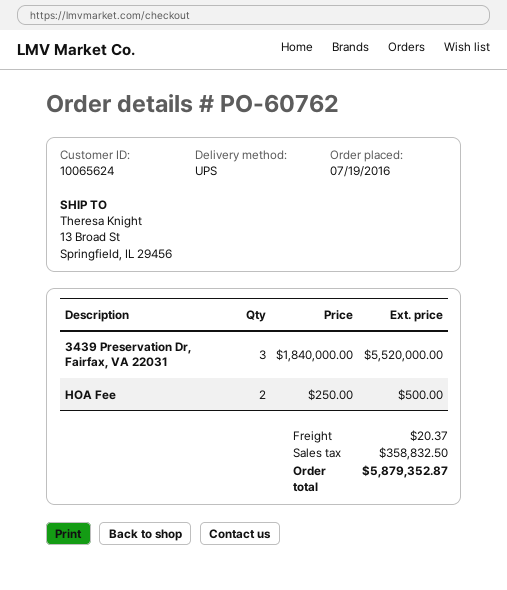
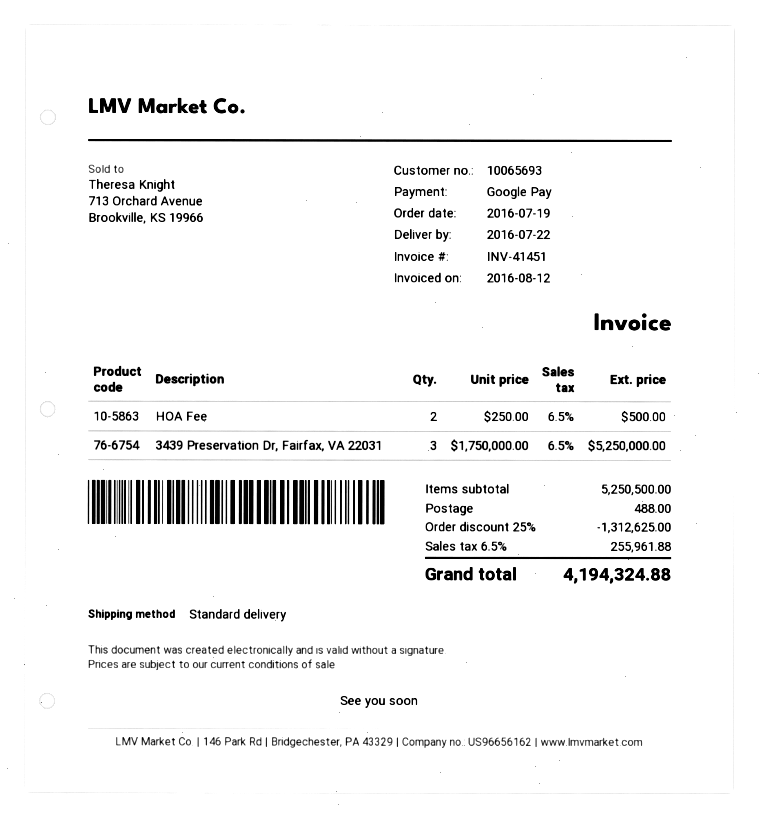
customer number: 10065624 -> 10065693
shipping method: UPS -> standard
3439 Preservation Dr, Fairfax, VA 22031: 3 x 1840000.00 = 5520000.00 -> 3 x 1750000.00 = 5250000.00
discount: none -> 25% = 1312625.00
shipping: 20.37 -> 488.00
tax: 358832.50 -> 255961.88
total: 5879352.87 -> 4194324.88

